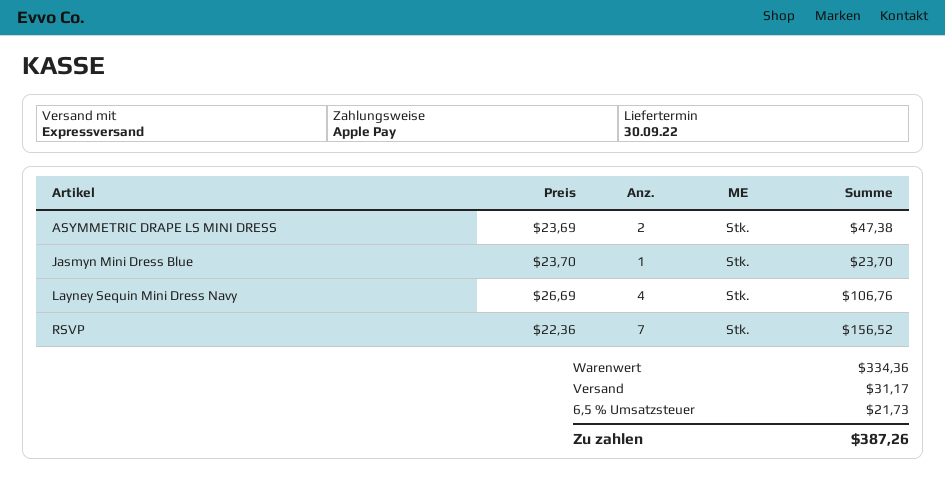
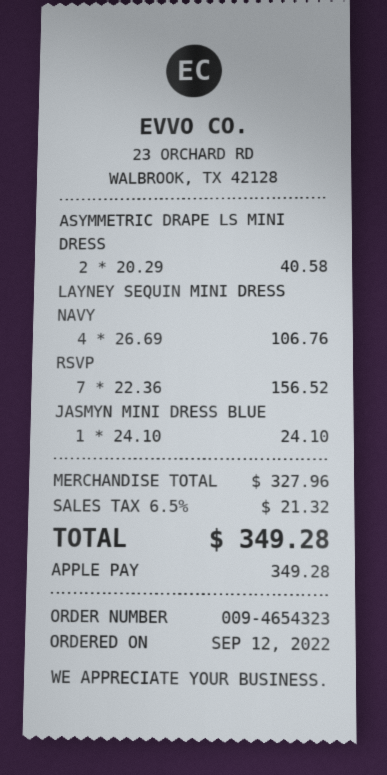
ASYMMETRIC DRAPE LS MINI DRESS: 2 x 23.69 = 47.38 -> 2 x 20.29 = 40.58
Jasmyn Mini Dress Blue: 1 x 23.70 = 23.70 -> 1 x 24.10 = 24.10
subtotal: 334.36 -> 327.96
shipping: 31.17 -> none
tax: 6.5% = 21.73 -> 6.5% = 21.32
total: 387.26 -> 349.28

